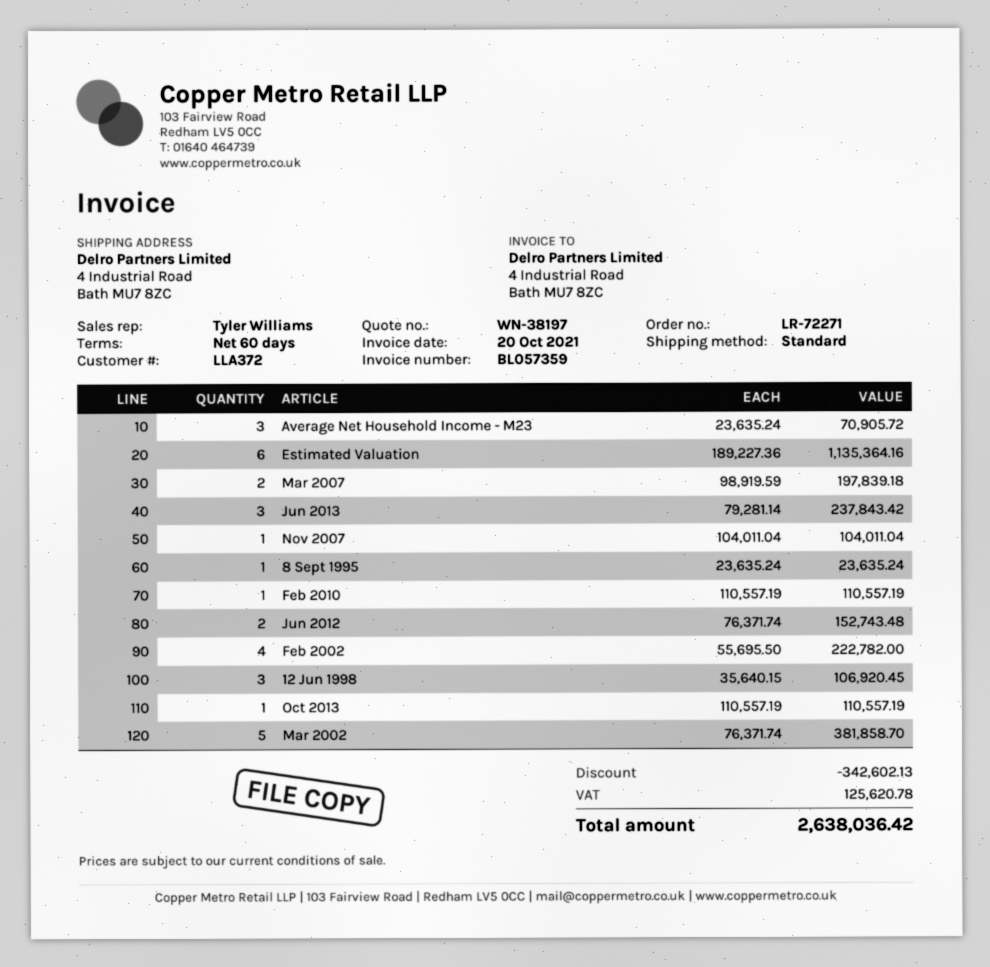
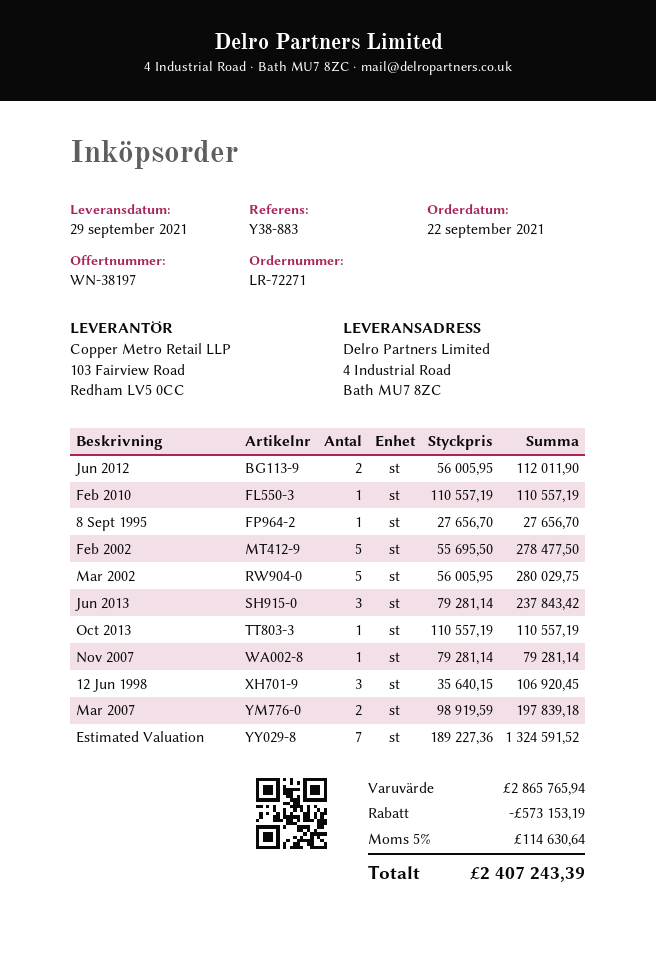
Average Net Household Income - M23: 3 x 23635.24 = 70905.72 -> none
Estimated Valuation: 6 x 189227.36 = 1135364.16 -> 7 x 189227.36 = 1324591.52
Nov 2007: 1 x 104011.04 = 104011.04 -> 1 x 79281.14 = 79281.14
8 Sept 1995: 1 x 23635.24 = 23635.24 -> 1 x 27656.70 = 27656.70
Jun 2012: 2 x 76371.74 = 152743.48 -> 2 x 56005.95 = 112011.90
Feb 2002: 4 x 55695.50 = 222782.00 -> 5 x 55695.50 = 278477.50
Mar 2002: 5 x 76371.74 = 381858.70 -> 5 x 56005.95 = 280029.75
discount: 342602.13 -> 573153.19
tax: 125620.78 -> 114630.64
total: 2638036.42 -> 2407243.39

